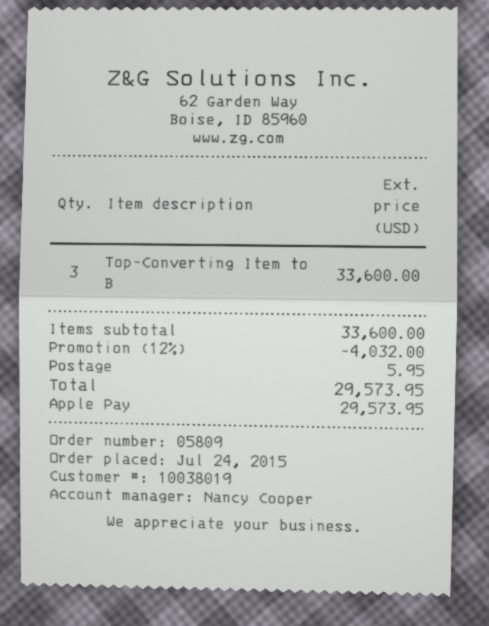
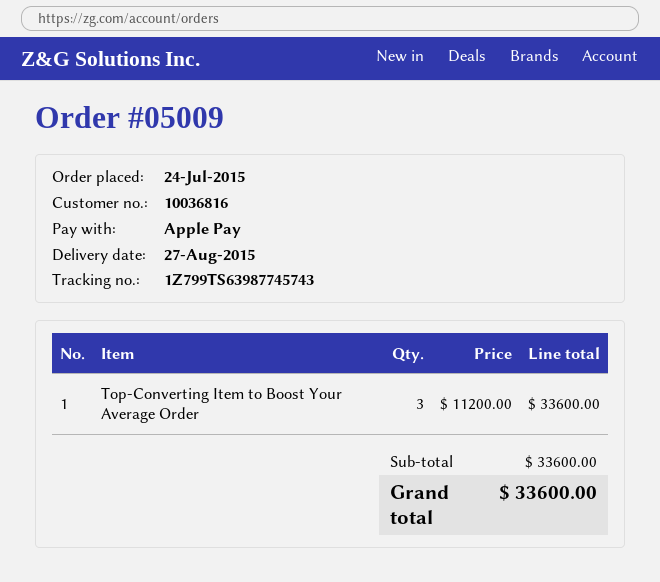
order number: 05809 -> 05009
customer number: 10038019 -> 10036816
discount: 12% = 4032.00 -> none
shipping: 5.95 -> none
total: 29573.95 -> 33600.00

